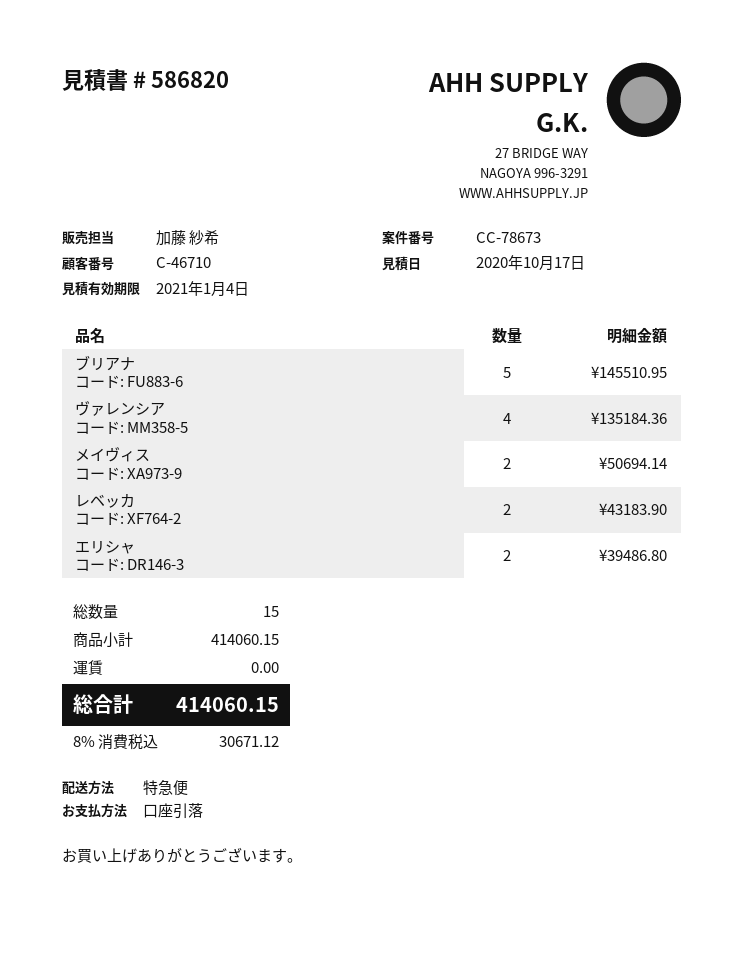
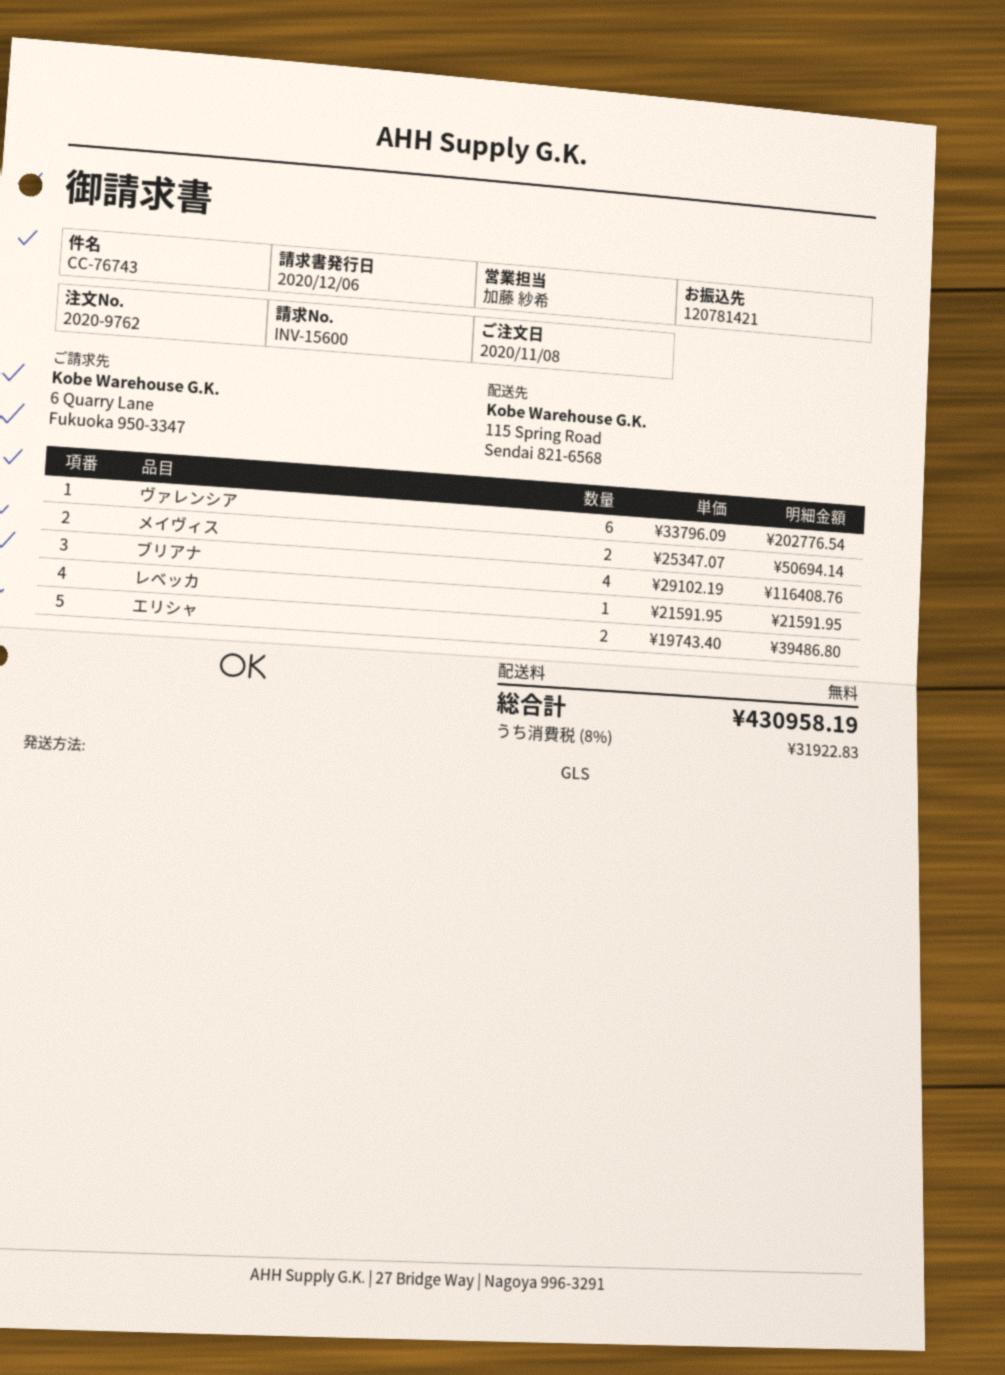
reference: CC-78673 -> CC-76743
shipping method: express -> GLS
ブリアナ: 5 for 145510.95 -> 4 for 116408.76
ヴァレンシア: 4 for 135184.36 -> 6 for 202776.54
レベッカ: 2 for 43183.90 -> 1 for 21591.95
tax: 8% = 30671.12 -> 8% = 31922.83
total: 414060.15 -> 430958.19

